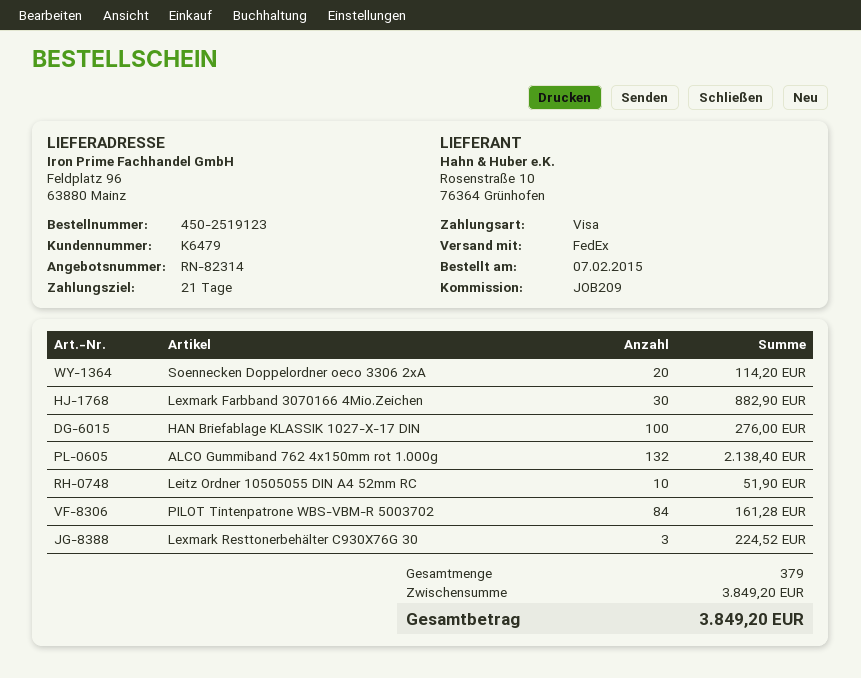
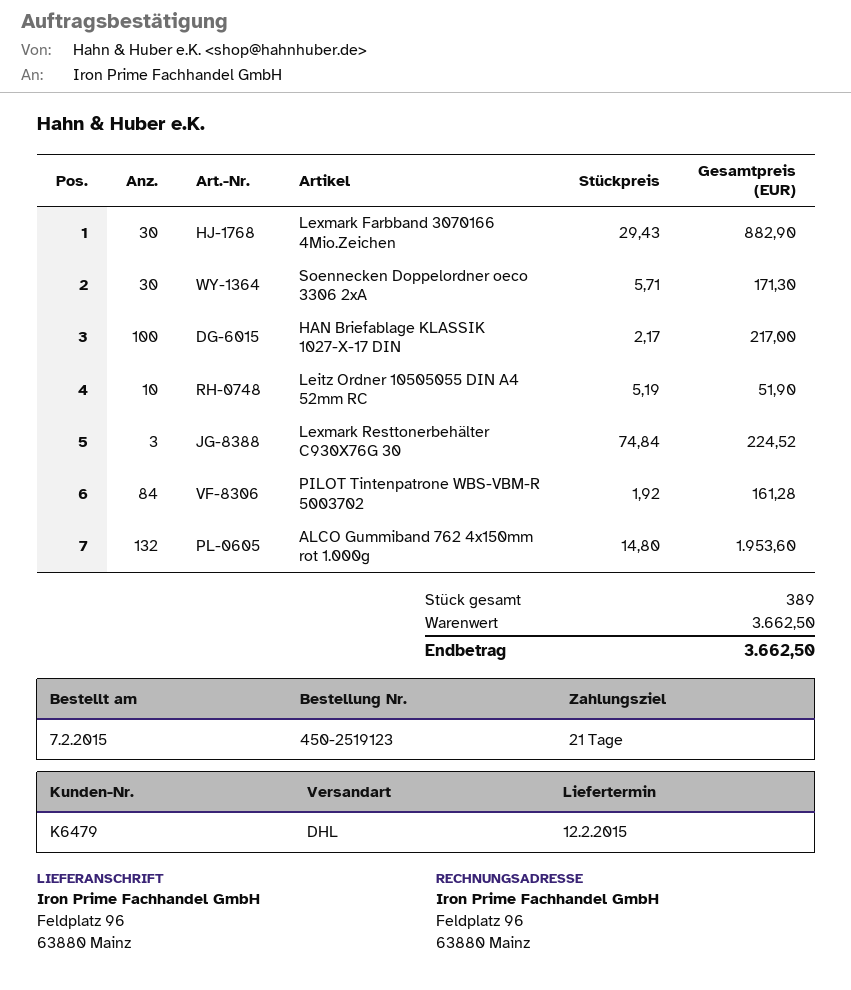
shipping method: FedEx -> DHL
Soennecken Doppelordner oeco 3306 2xA: 20 for 114.20 -> 30 for 171.30
HAN Briefablage KLASSIK 1027-X-17 DIN: 100 for 276.00 -> 100 for 217.00
ALCO Gummiband 762 4x150mm rot 1.000g: 132 for 2138.40 -> 132 for 1953.60
total quantity: 379 -> 389
subtotal: 3849.20 -> 3662.50
total: 3849.20 -> 3662.50

